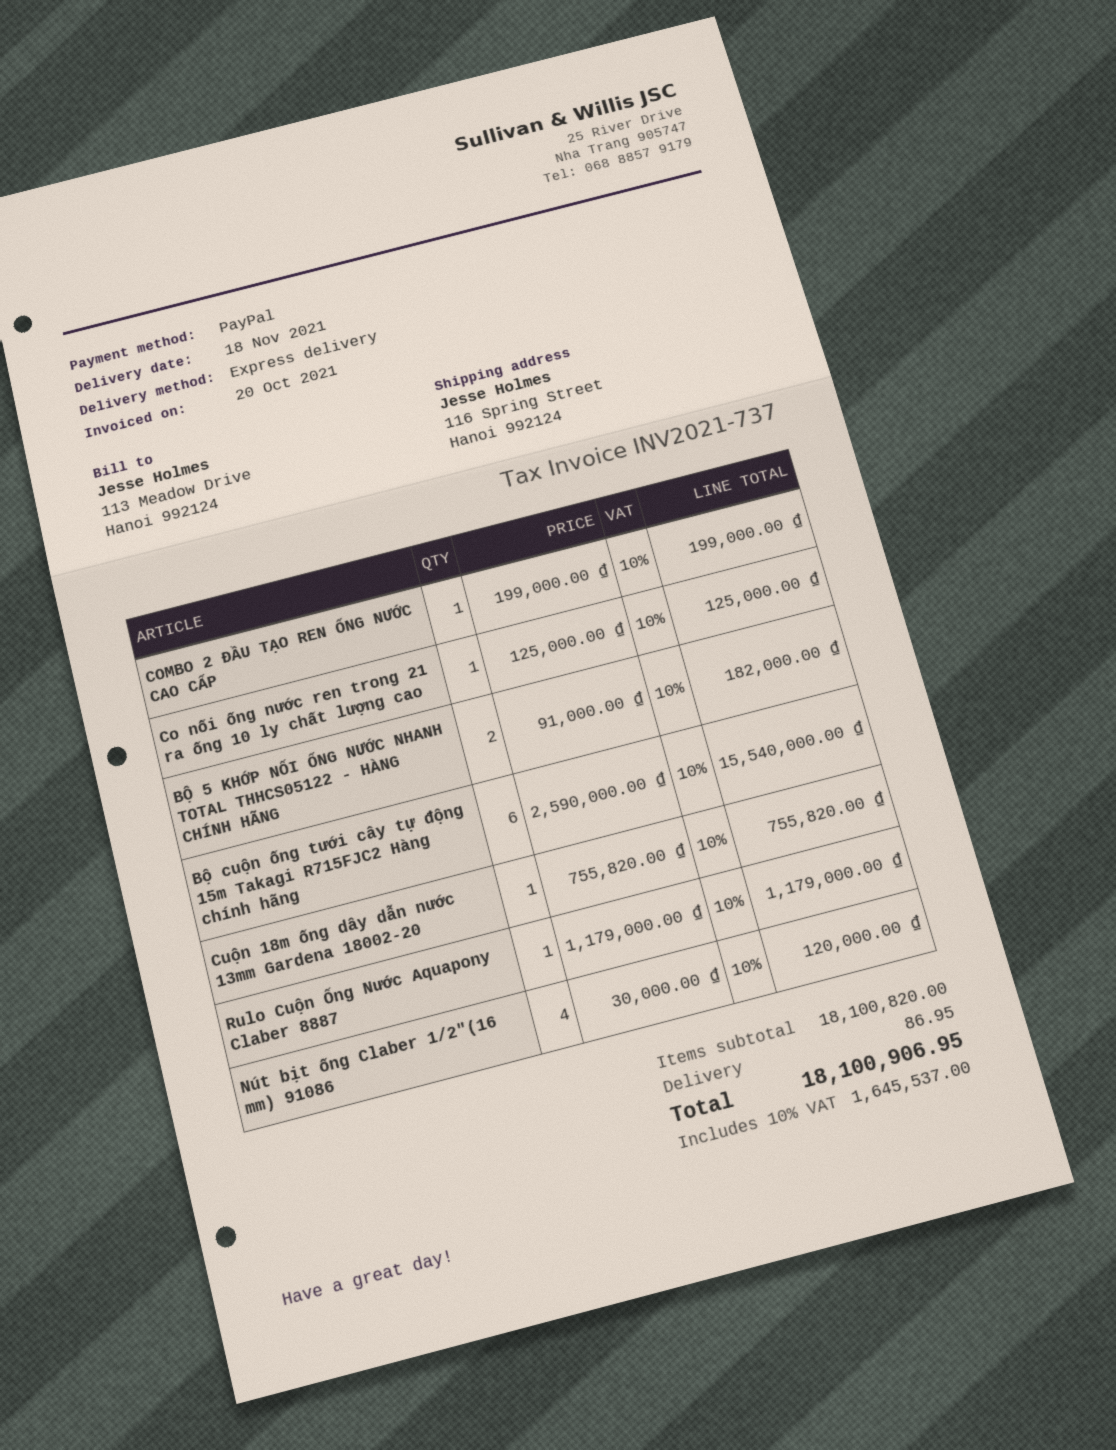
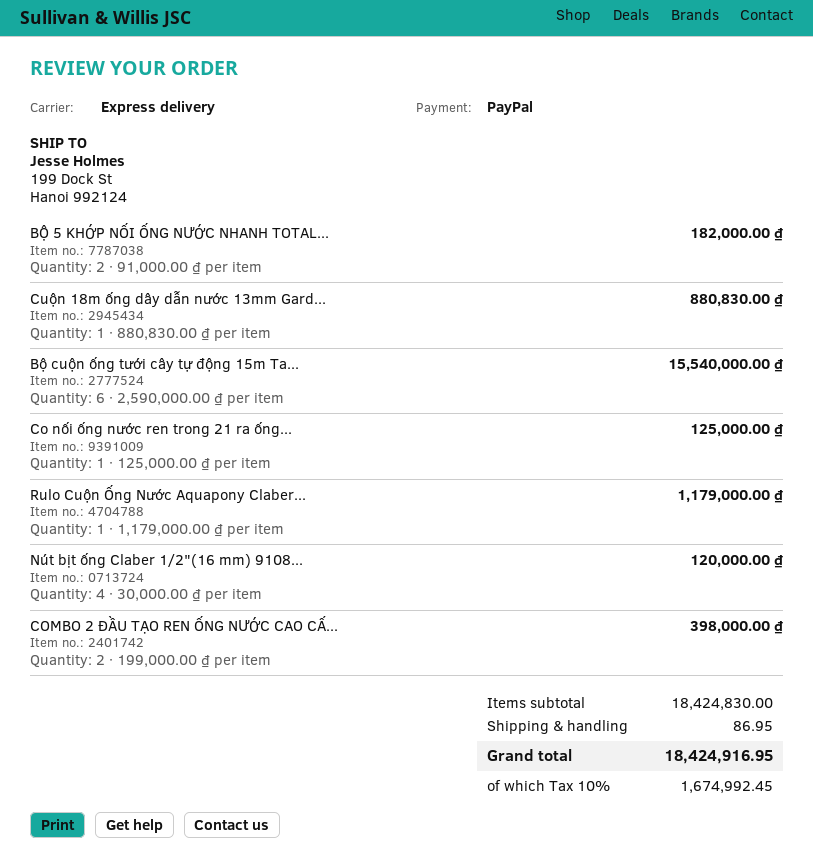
ship to: 116 Spring Street, Hanoi 992124 -> 199 Dock St, Hanoi 992124
COMBO 2 ĐẦU TẠO REN ỐNG NƯỚC CAO CẤP: 1 x 199000.00 = 199000.00 -> 2 x 199000.00 = 398000.00
Cuộn 18m ống dây dẫn nước 13mm Gardena 18002-20: 1 x 755820.00 = 755820.00 -> 1 x 880830.00 = 880830.00
subtotal: 18100820.00 -> 18424830.00
tax: 10% = 1645537.00 -> 10% = 1674992.45
total: 18100906.95 -> 18424916.95

